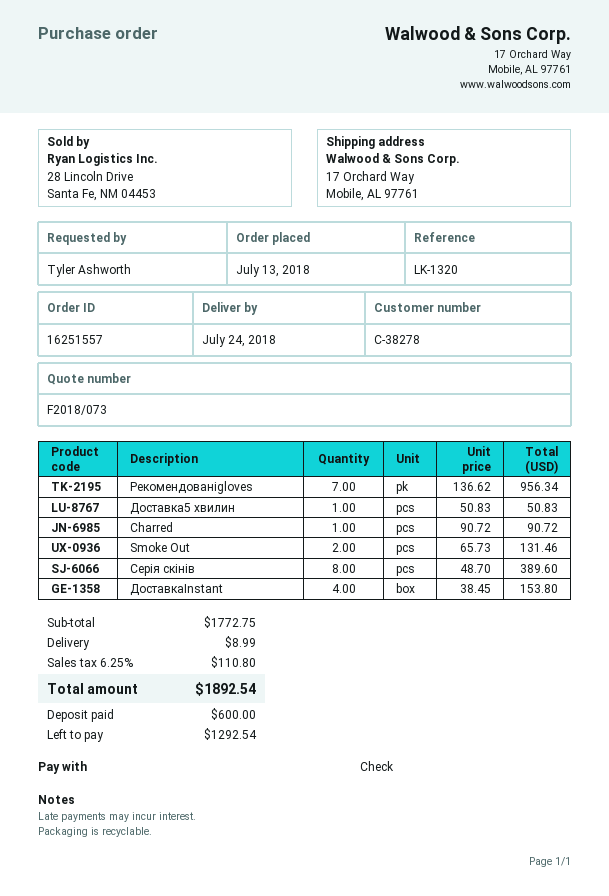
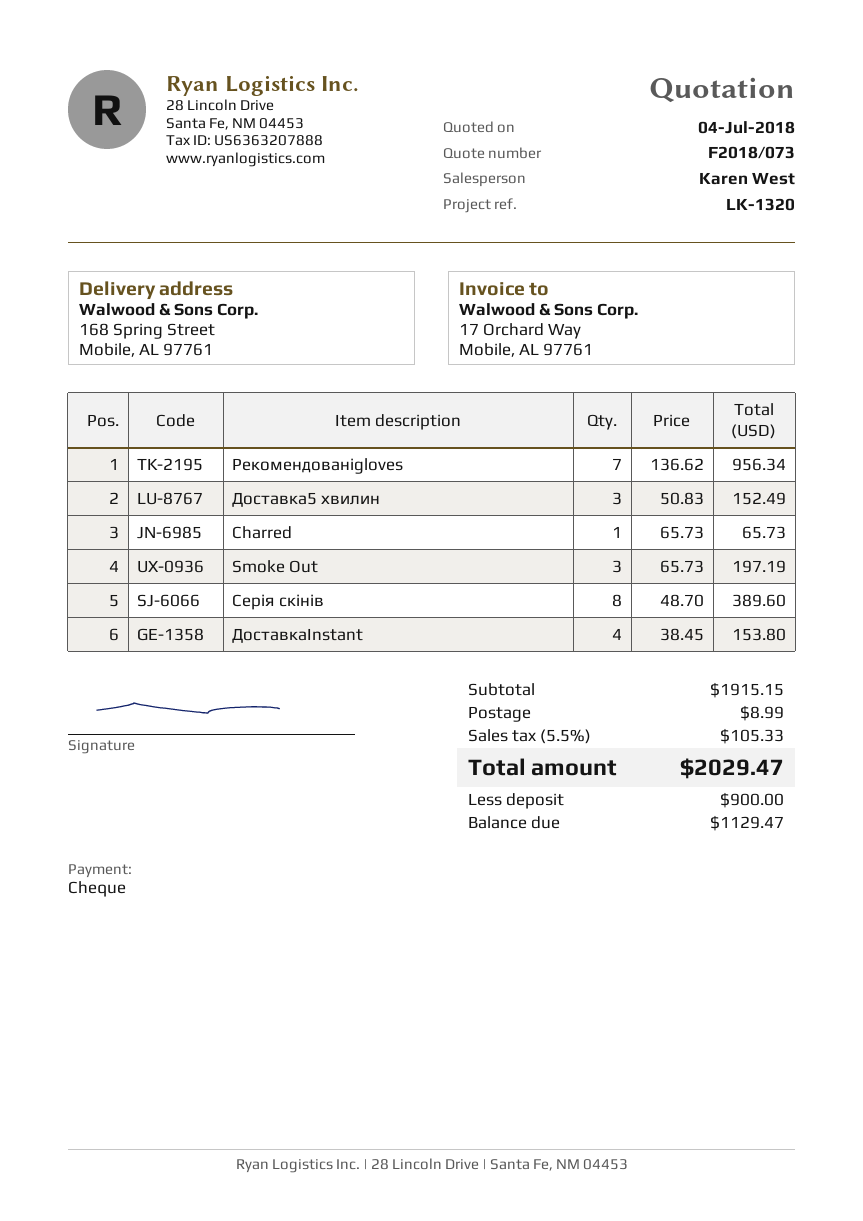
ship to: 17 Orchard Way, Mobile, AL 97761 -> 168 Spring Street, Mobile, AL 97761
Доставка5 хвилин: 1 x 50.83 = 50.83 -> 3 x 50.83 = 152.49
Charred: 1 x 90.72 = 90.72 -> 1 x 65.73 = 65.73
Smoke Out: 2 x 65.73 = 131.46 -> 3 x 65.73 = 197.19
subtotal: 1772.75 -> 1915.15
tax: 6.25% = 110.80 -> 5.5% = 105.33
total: 1892.54 -> 2029.47
deposit: 600.00 -> 900.00
balance: 1292.54 -> 1129.47

